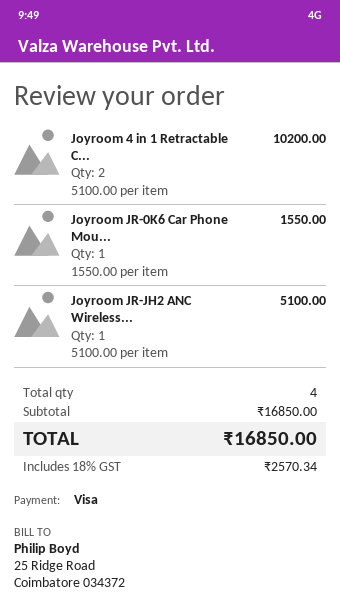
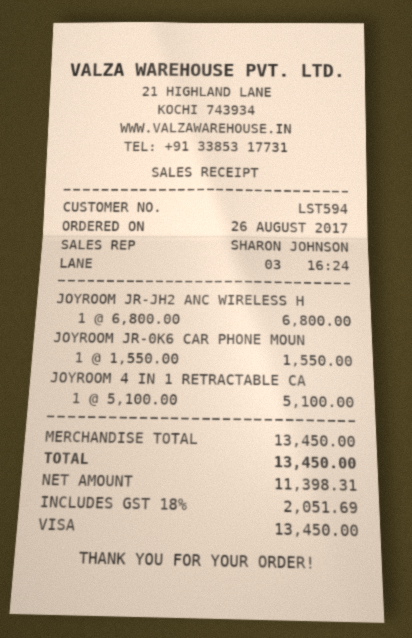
Joyroom 4 in 1 Retractable C...: 2 x 5100.00 = 10200.00 -> 1 x 5100.00 = 5100.00
Joyroom JR-JH2 ANC Wireless...: 1 x 5100.00 = 5100.00 -> 1 x 6800.00 = 6800.00
subtotal: 16850.00 -> 13450.00
tax: 18% = 2570.34 -> 18% = 2051.69
total: 16850.00 -> 13450.00

